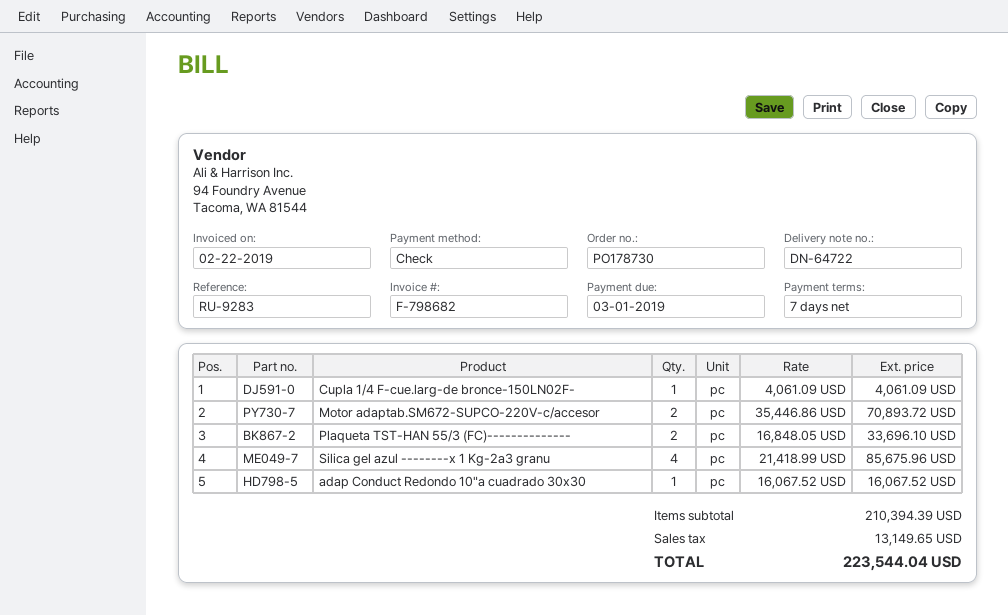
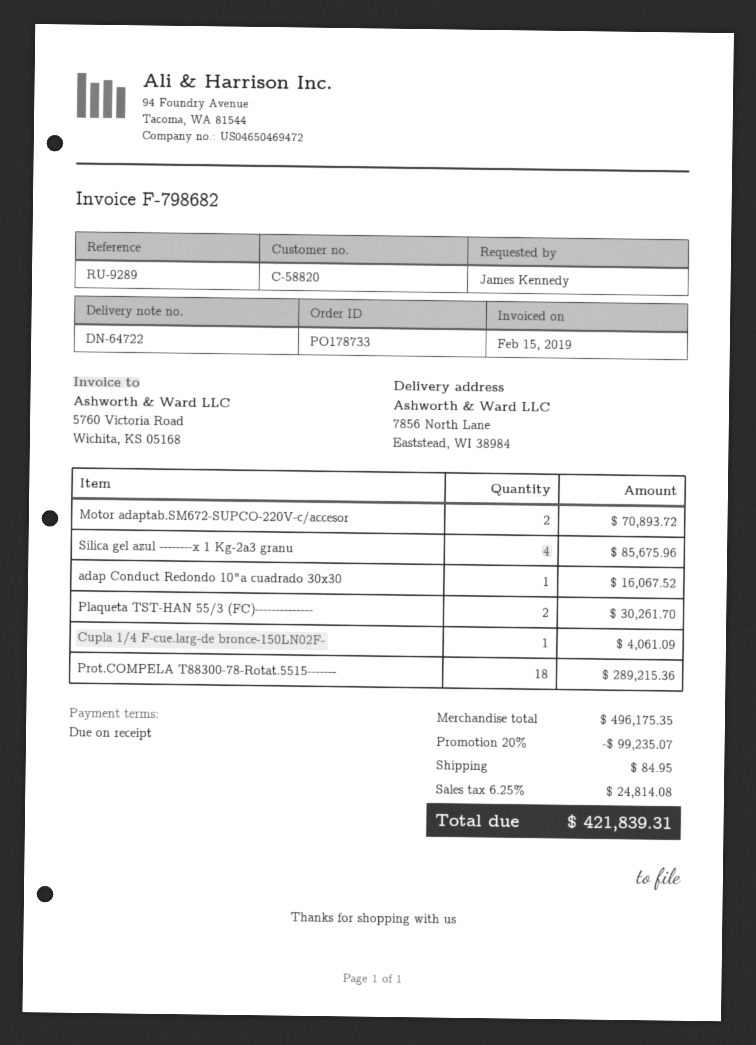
order number: PO178730 -> PO178733
invoice date: 2019-02-22 -> 2019-02-15
payment terms: 7 days -> on receipt
reference: RU-9283 -> RU-9289
Plaqueta TST-HAN 55/3 (FC)--------------: 2 for 33696.10 -> 2 for 30261.70
Prot.COMPELA T88300-78-Rotat.5515-------: none -> 18 for 289215.36
subtotal: 210394.39 -> 496175.35
discount: none -> 20% = 99235.07
shipping: none -> 84.95
tax: 13149.65 -> 24814.08
total: 223544.04 -> 421839.31

